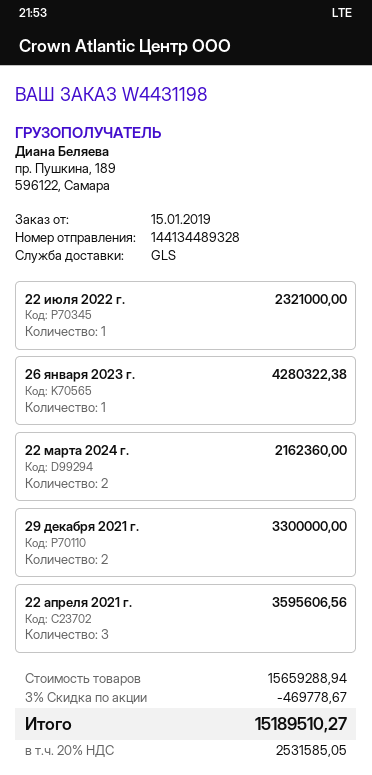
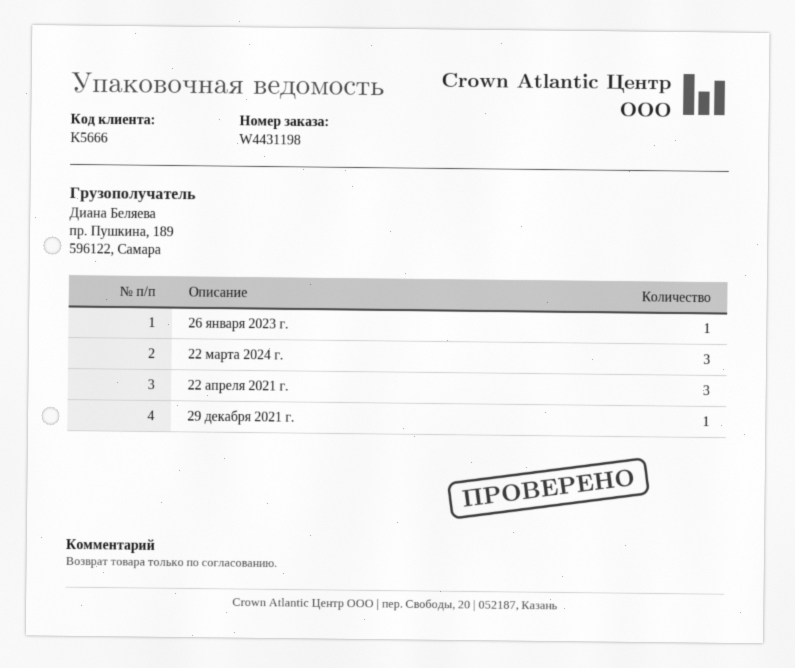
22 июля 2022 г.: 1 -> none
22 марта 2024 г.: 2 -> 3
29 декабря 2021 г.: 2 -> 1

